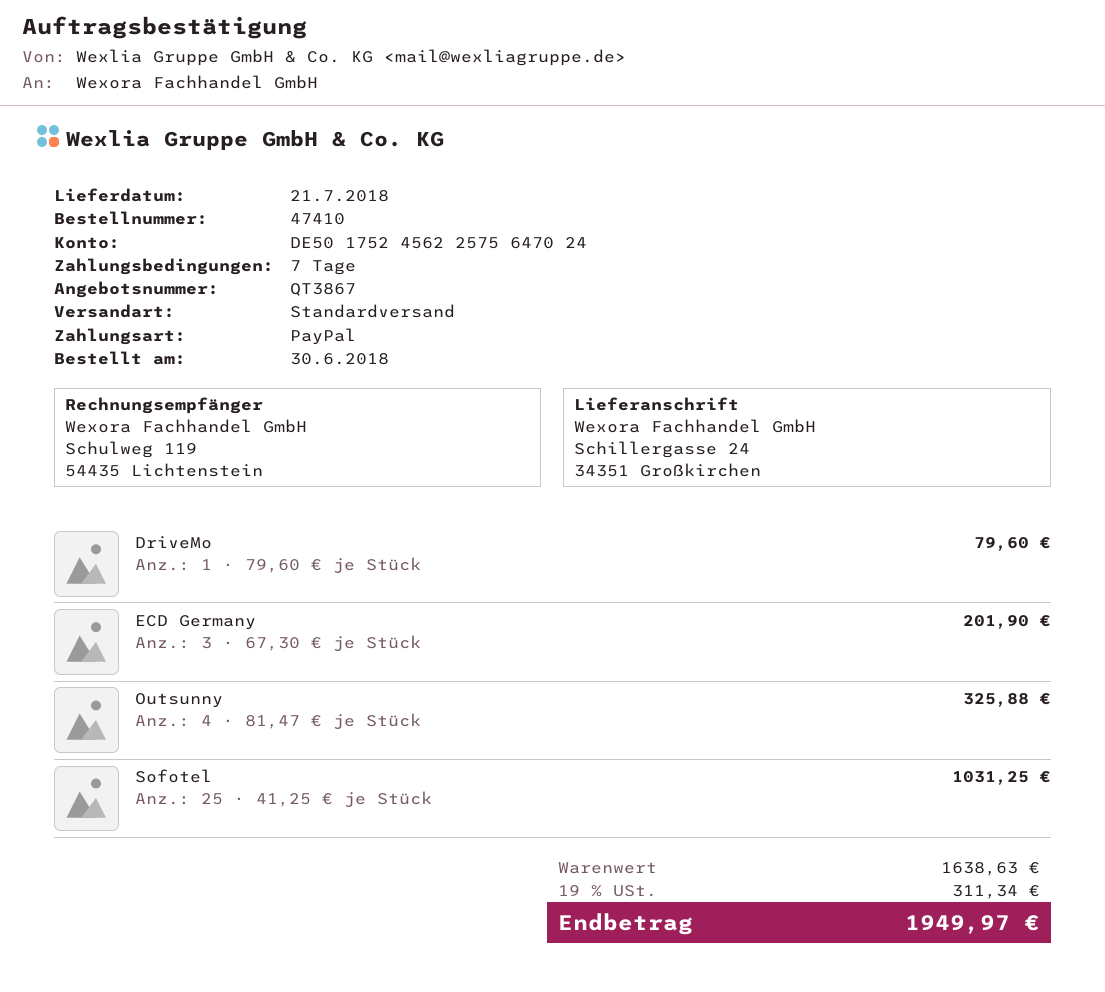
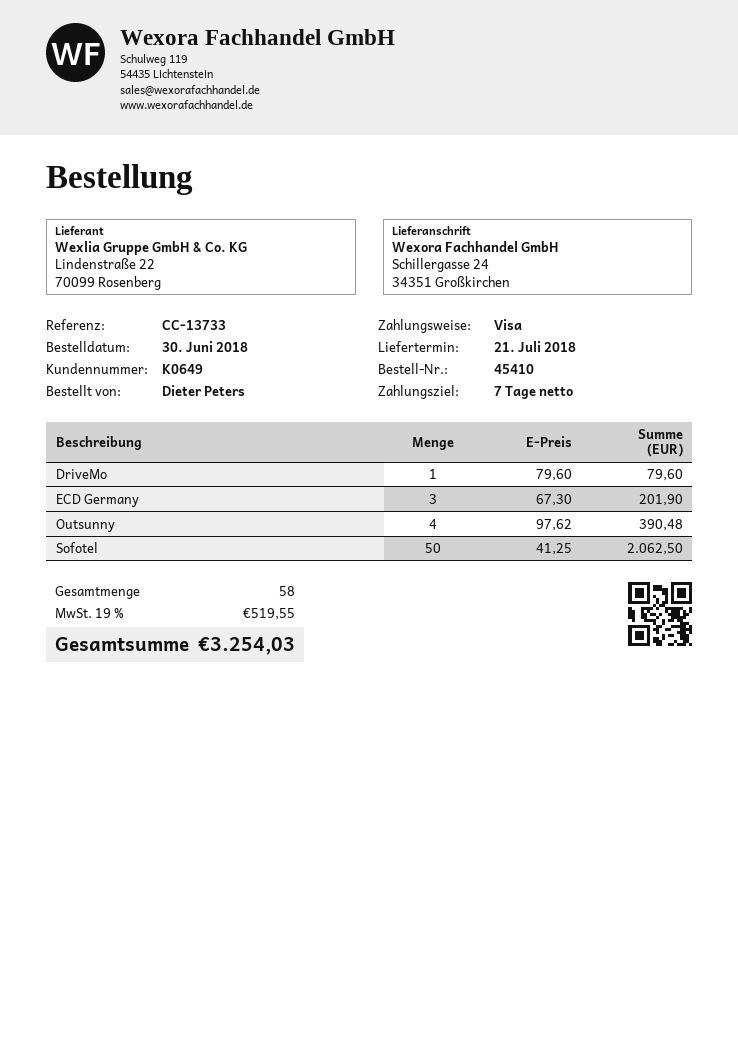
order number: 47410 -> 45410
payment method: PayPal -> Visa
Outsunny: 4 x 81.47 = 325.88 -> 4 x 97.62 = 390.48
Sofotel: 25 x 41.25 = 1031.25 -> 50 x 41.25 = 2062.50
tax: 19% = 311.34 -> 19% = 519.55
total: 1949.97 -> 3254.03

